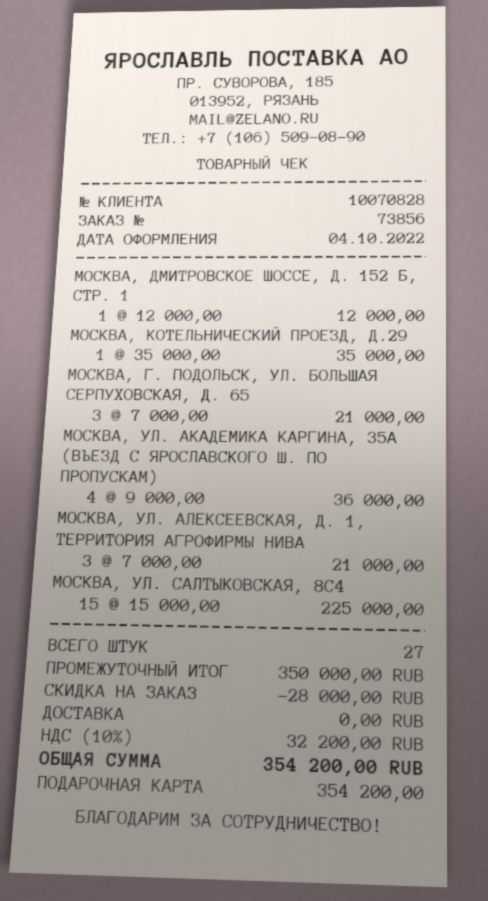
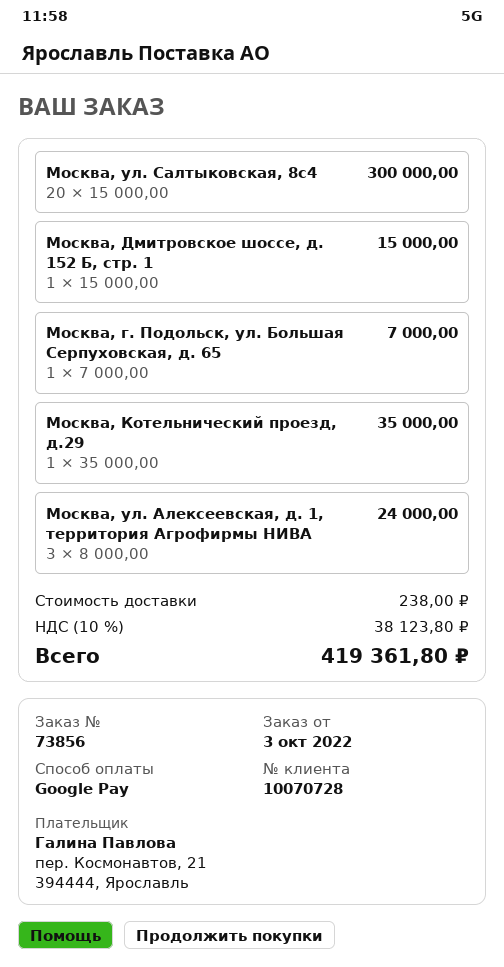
order date: 2022-10-04 -> 2022-10-03
customer number: 10070828 -> 10070728
payment method: gift card -> Google Pay
МОСКВА, ДМИТРОВСКОЕ ШОССЕ, Д. 152 Б, СТР. 1: 1 x 12000.00 = 12000.00 -> 1 x 15000.00 = 15000.00
МОСКВА, Г. ПОДОЛЬСК, УЛ. БОЛЬШАЯ СЕРПУХОВСКАЯ, Д. 65: 3 x 7000.00 = 21000.00 -> 1 x 7000.00 = 7000.00
МОСКВА, УЛ. АКАДЕМИКА КАРГИНА, 35А (ВЪЕЗД С ЯРОСЛАВСКОГО Ш. ПО ПРОПУСКАМ): 4 x 9000.00 = 36000.00 -> none
МОСКВА, УЛ. АЛЕКСЕЕВСКАЯ, Д. 1, ТЕРРИТОРИЯ АГРОФИРМЫ НИВА: 3 x 7000.00 = 21000.00 -> 3 x 8000.00 = 24000.00
МОСКВА, УЛ. САЛТЫКОВСКАЯ, 8С4: 15 x 15000.00 = 225000.00 -> 20 x 15000.00 = 300000.00
discount: 28000.00 -> none
shipping: 0.00 -> 238.00
tax: 10% = 32200.00 -> 10% = 38123.80
total: 354200.00 -> 419361.80

